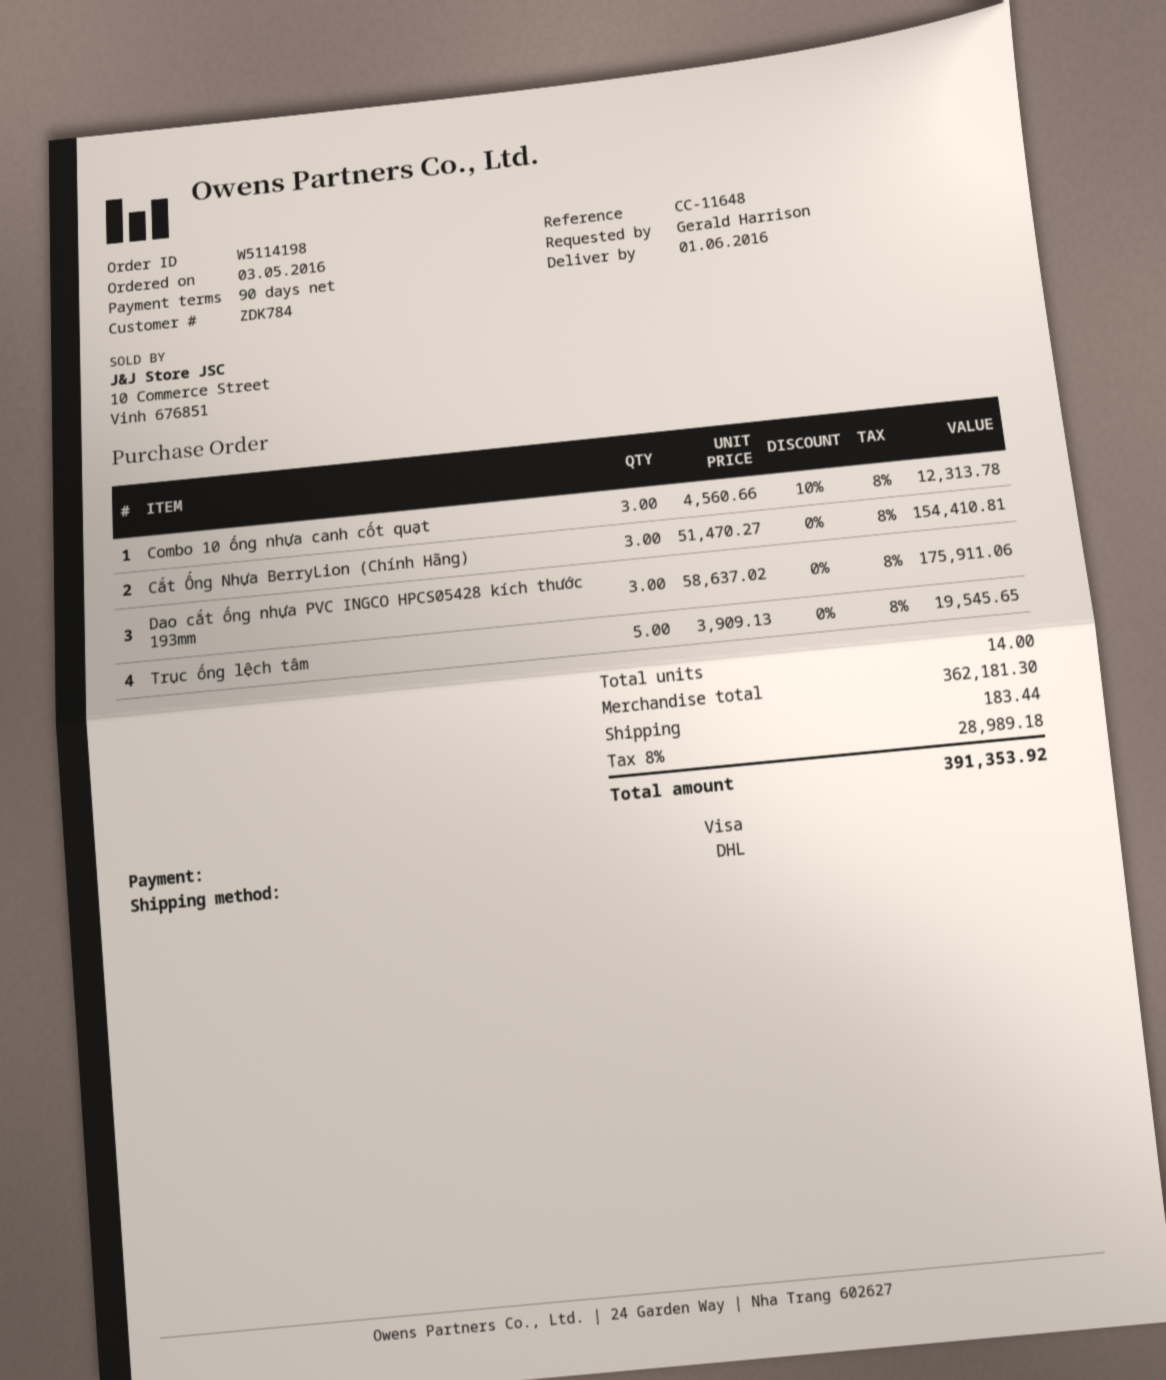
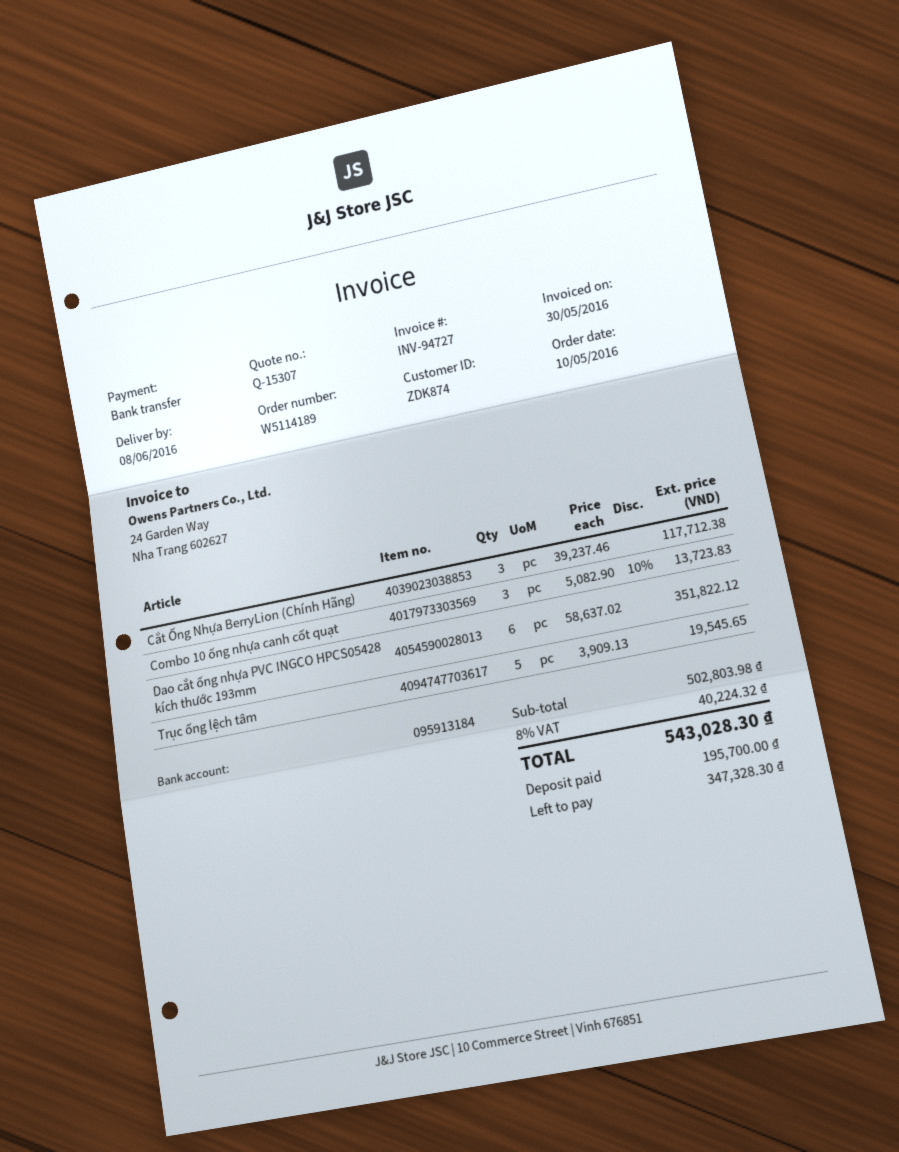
order number: W5114198 -> W5114189
order date: 2016-05-03 -> 2016-05-10
delivery date: 2016-06-01 -> 2016-06-08
customer number: ZDK784 -> ZDK874
payment method: Visa -> bank transfer
Combo 10 ống nhựa canh cốt quạt: 3 x 4560.66 - 10% = 12313.78 -> 3 x 5082.90 - 10% = 13723.83
Cắt Ống Nhựa BerryLion (Chính Hãng): 3 x 51470.27 = 154410.81 -> 3 x 39237.46 = 117712.38
Dao cắt ống nhựa PVC INGCO HPCS05428 kích thước 193mm: 3 x 58637.02 = 175911.06 -> 6 x 58637.02 = 351822.12
subtotal: 362181.30 -> 502803.98
shipping: 183.44 -> none
tax: 8% = 28989.18 -> 8% = 40224.32
total: 391353.92 -> 543028.30

